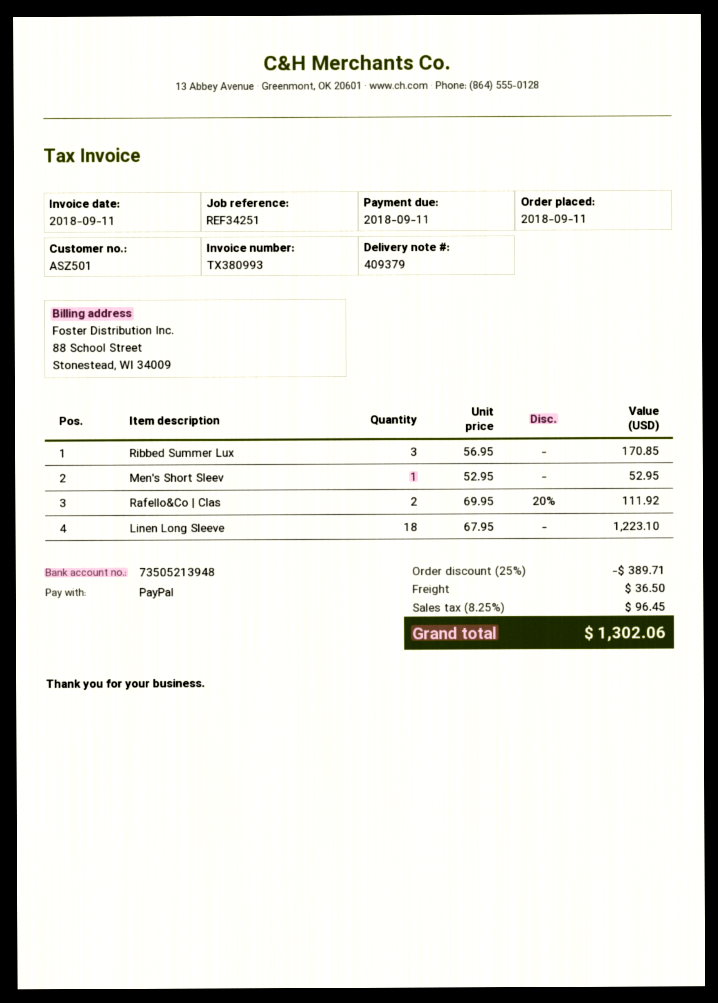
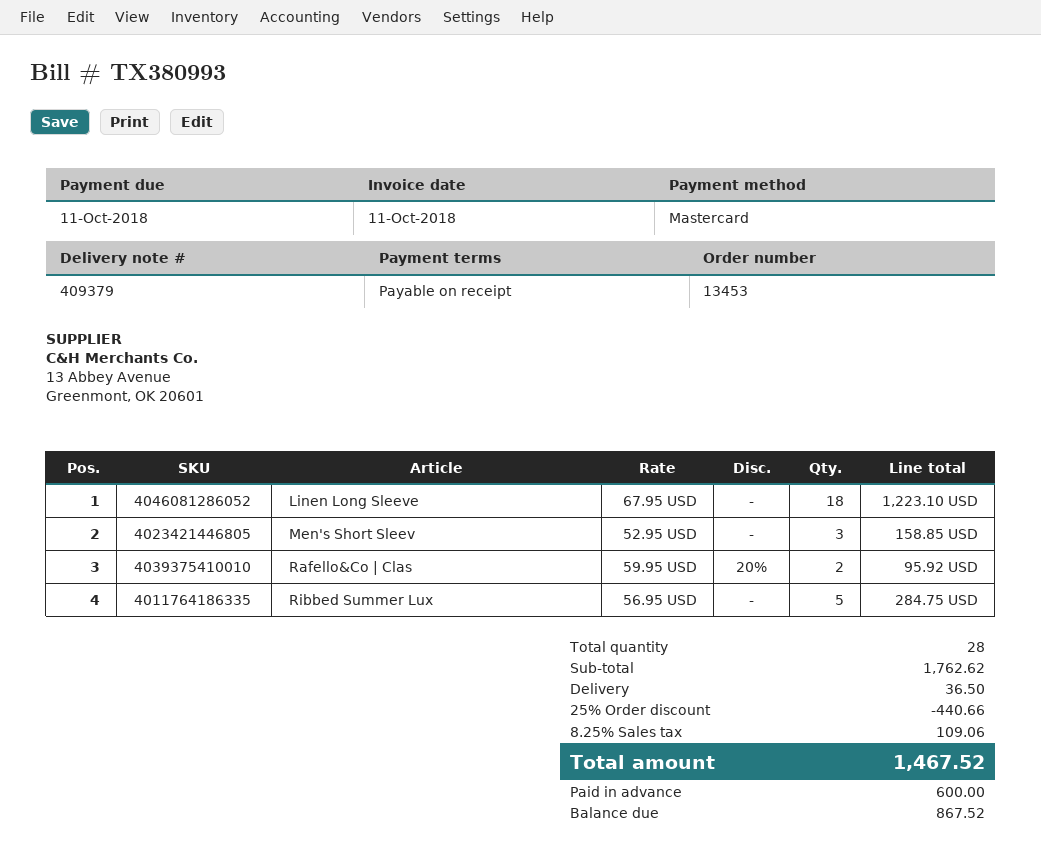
invoice date: 2018-09-11 -> 2018-10-11
due date: 2018-09-11 -> 2018-10-11
payment method: PayPal -> Mastercard
Ribbed Summer Lux: 3 x 56.95 = 170.85 -> 5 x 56.95 = 284.75
Men's Short Sleev: 1 x 52.95 = 52.95 -> 3 x 52.95 = 158.85
Rafello&Co | Clas: 2 x 69.95 - 20% = 111.92 -> 2 x 59.95 - 20% = 95.92
discount: 25% = 389.71 -> 25% = 440.66
tax: 8.25% = 96.45 -> 8.25% = 109.06
total: 1302.06 -> 1467.52

